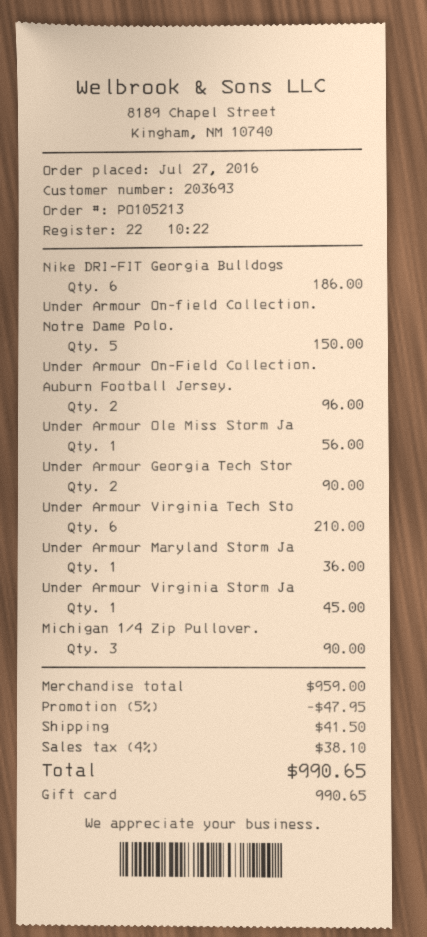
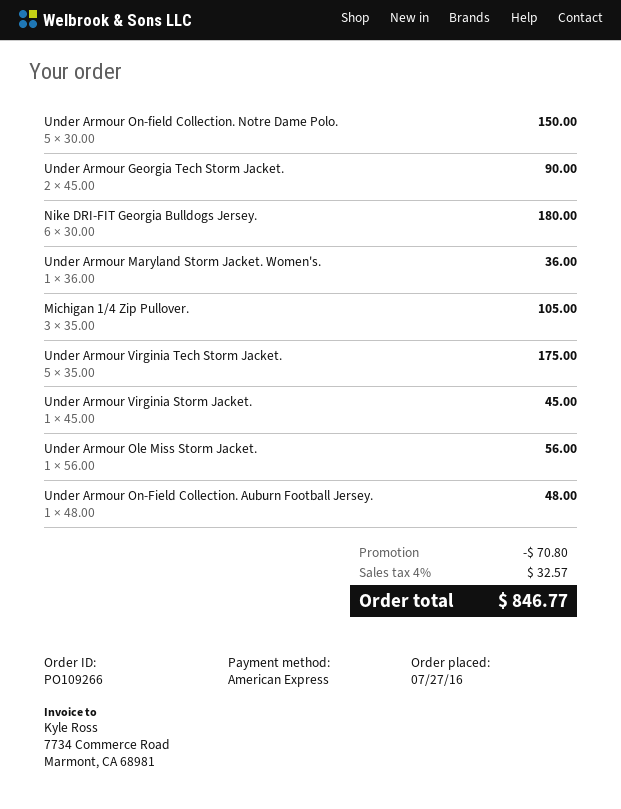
order number: PO105213 -> PO109266
payment method: gift card -> American Express
Nike DRI-FIT Georgia Bulldogs: 6 for 186.00 -> 6 for 180.00
Under Armour On-Field Collection. Auburn Football Jersey.: 2 for 96.00 -> 1 for 48.00
Under Armour Virginia Tech Sto: 6 for 210.00 -> 5 for 175.00
Michigan 1/4 Zip Pullover.: 3 for 90.00 -> 3 for 105.00
discount: 47.95 -> 70.80
shipping: 41.50 -> none
tax: 4% = 38.10 -> 4% = 32.57
total: 990.65 -> 846.77

